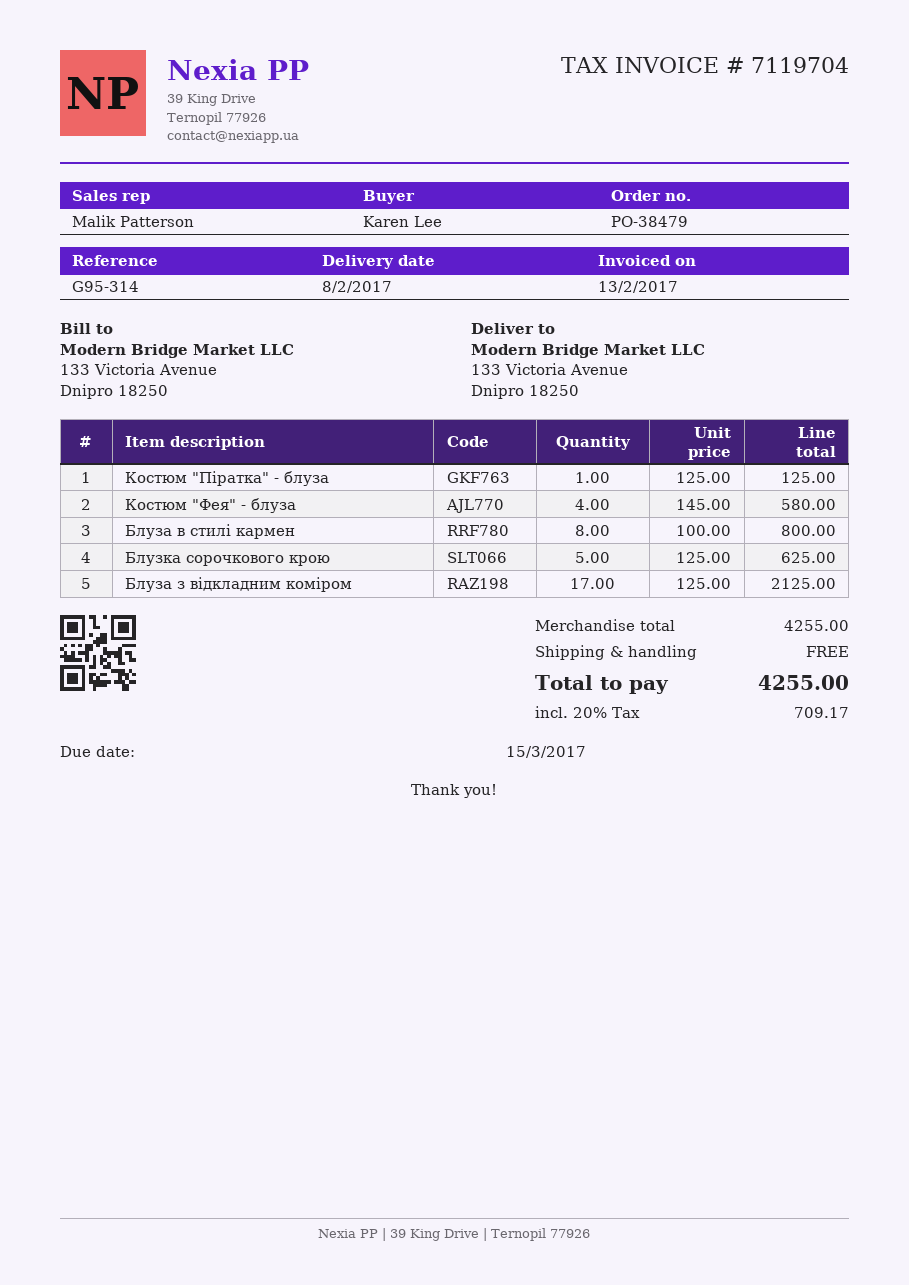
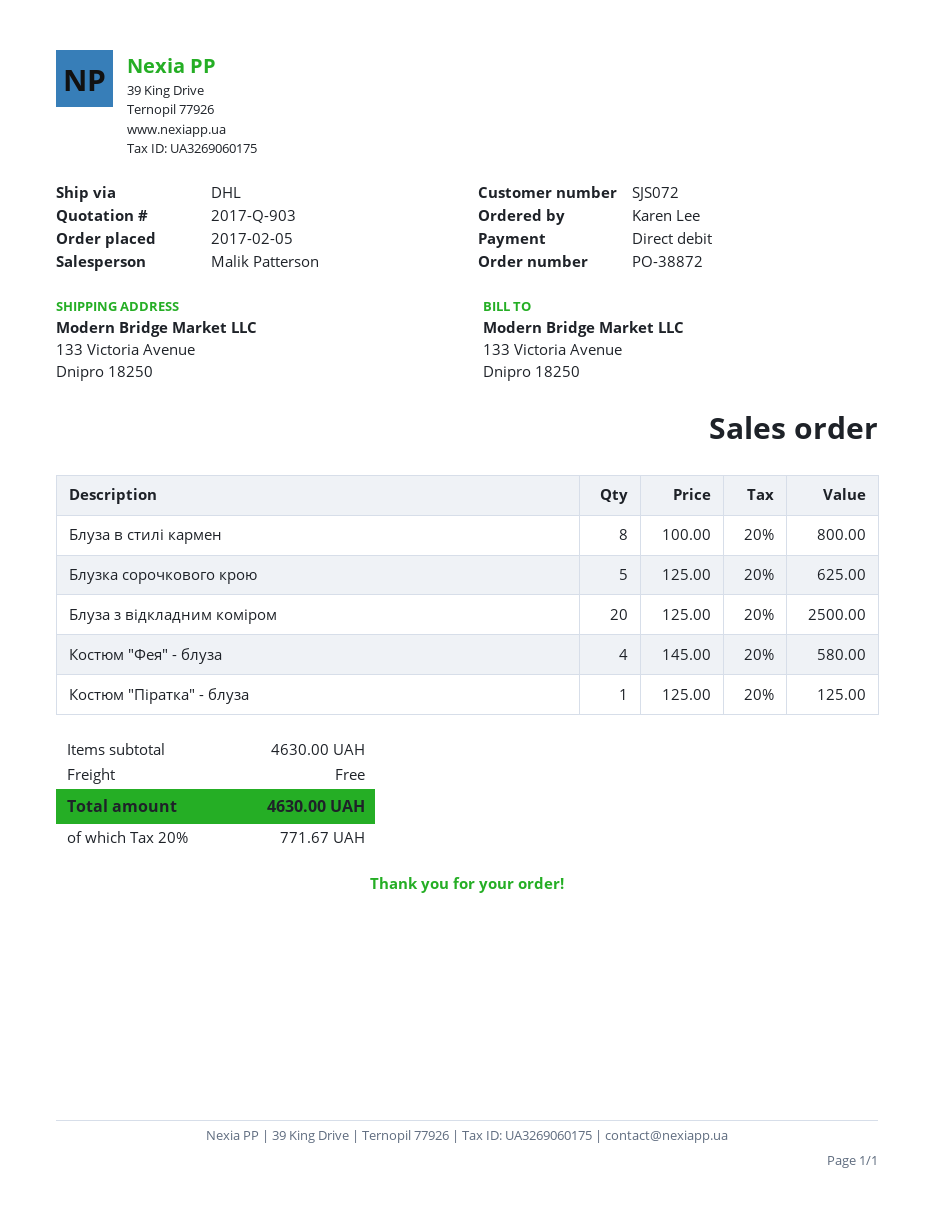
order number: PO-38479 -> PO-38872
Блуза з відкладним коміром: 17 x 125.00 = 2125.00 -> 20 x 125.00 = 2500.00
subtotal: 4255.00 -> 4630.00
tax: 20% = 709.17 -> 20% = 771.67
total: 4255.00 -> 4630.00

